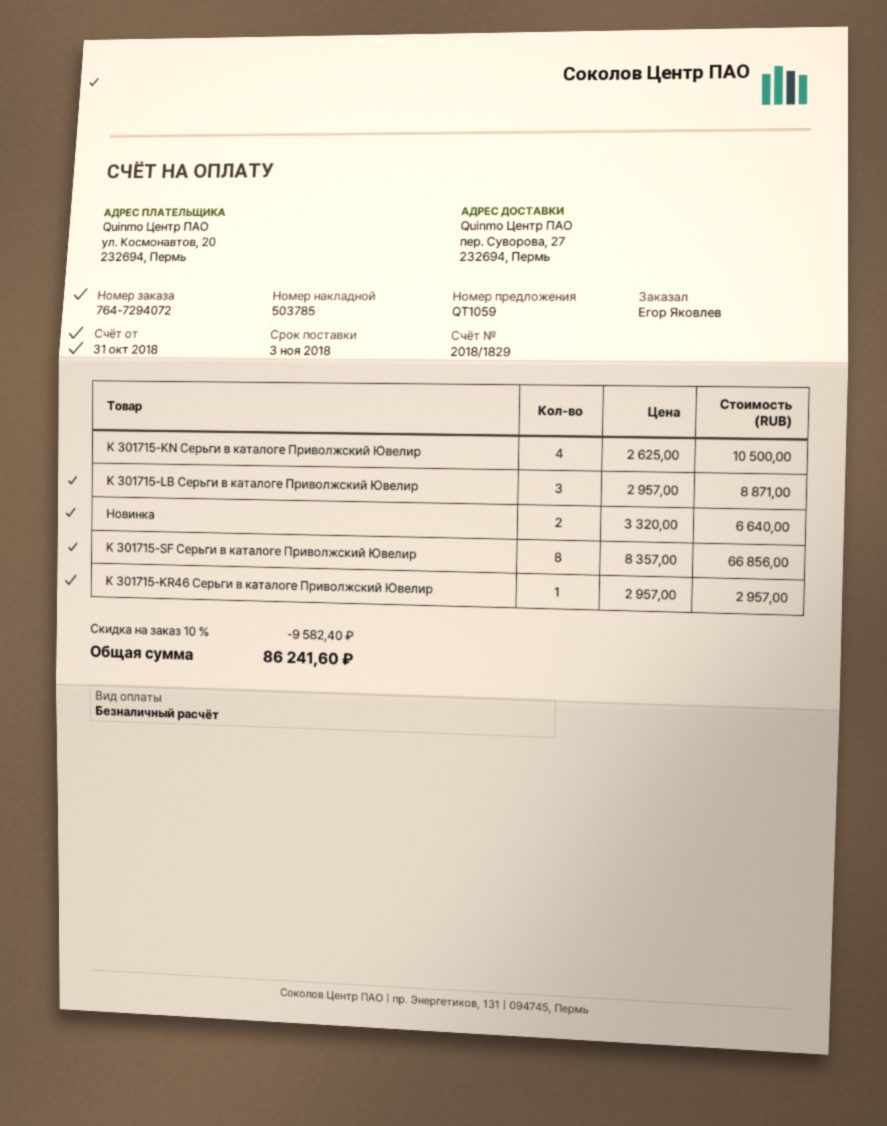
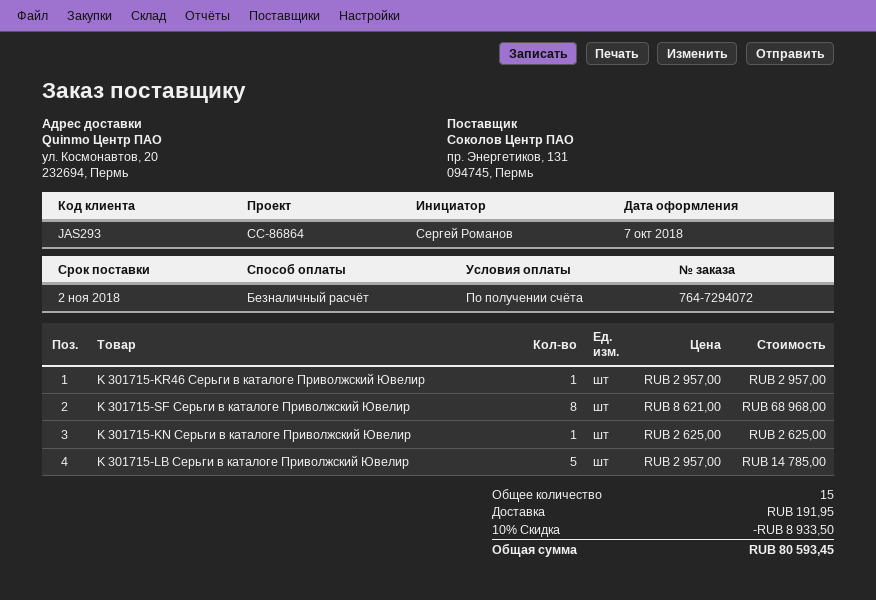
delivery date: 2018-11-03 -> 2018-11-02
ordered by: Егор Яковлев -> Сергей Романов
ship to: пер. Суворова, 27, 232694, Пермь -> ул. Космонавтов, 20, 232694, Пермь
K 301715-KN Серьги в каталоге Приволжский Ювелир: 4 x 2625.00 = 10500.00 -> 1 x 2625.00 = 2625.00
K 301715-LB Серьги в каталоге Приволжский Ювелир: 3 x 2957.00 = 8871.00 -> 5 x 2957.00 = 14785.00
Новинка: 2 x 3320.00 = 6640.00 -> none
K 301715-SF Серьги в каталоге Приволжский Ювелир: 8 x 8357.00 = 66856.00 -> 8 x 8621.00 = 68968.00
discount: 10% = 9582.40 -> 10% = 8933.50
shipping: none -> 191.95
total: 86241.60 -> 80593.45

